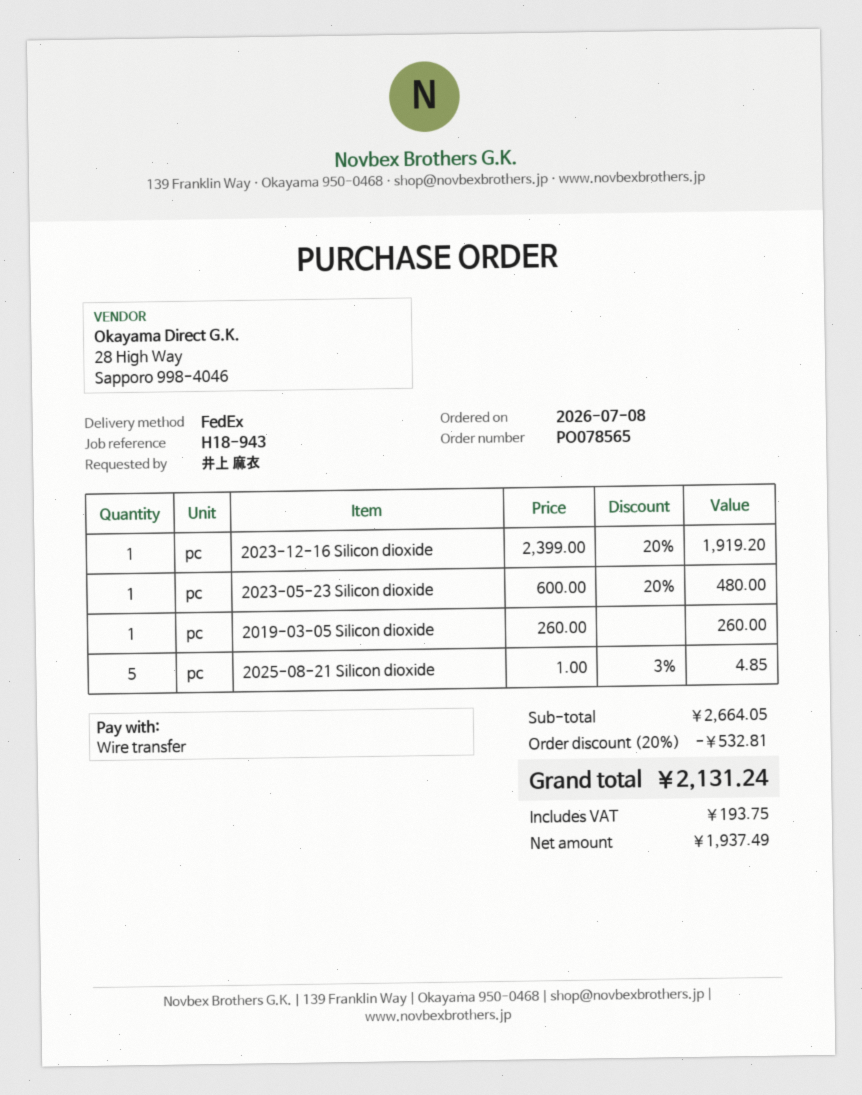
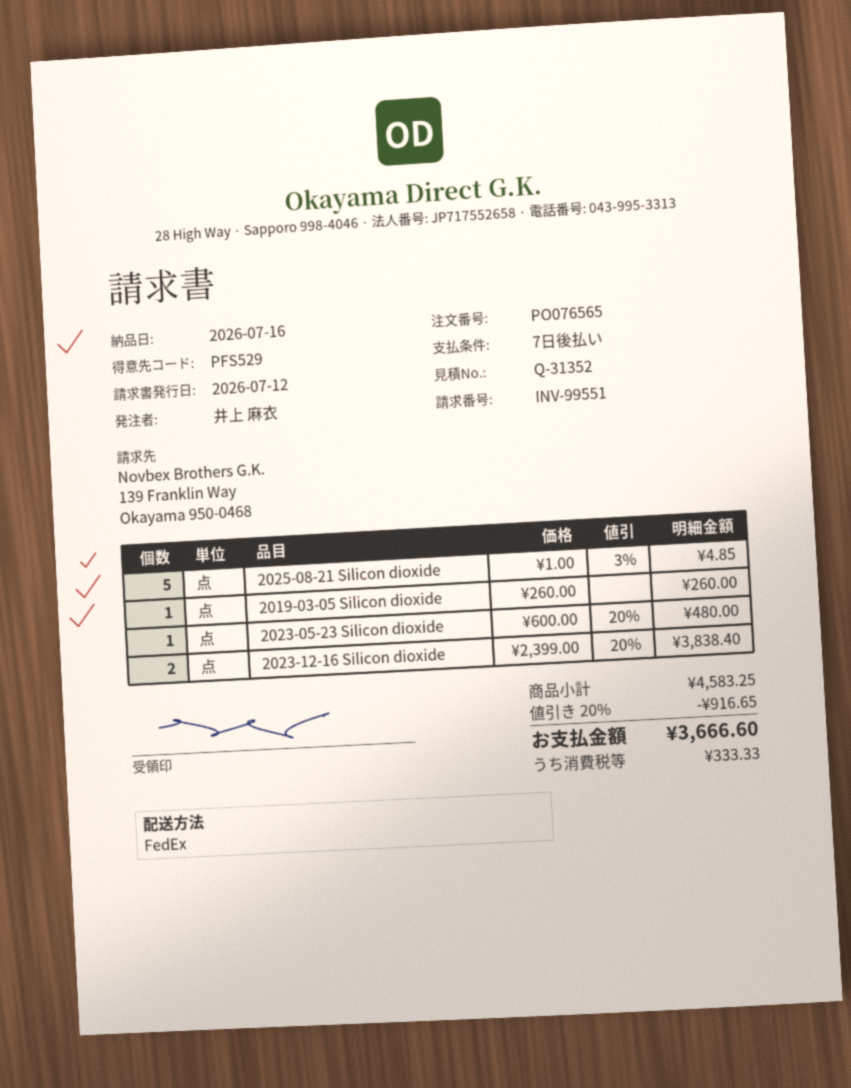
order number: PO078565 -> PO076565
2023-12-16 Silicon dioxide: 1 x 2399.00 - 20% = 1919.20 -> 2 x 2399.00 - 20% = 3838.40
subtotal: 2664.05 -> 4583.25
discount: 20% = 532.81 -> 20% = 916.65
tax: 193.75 -> 333.33
total: 2131.24 -> 3666.60

